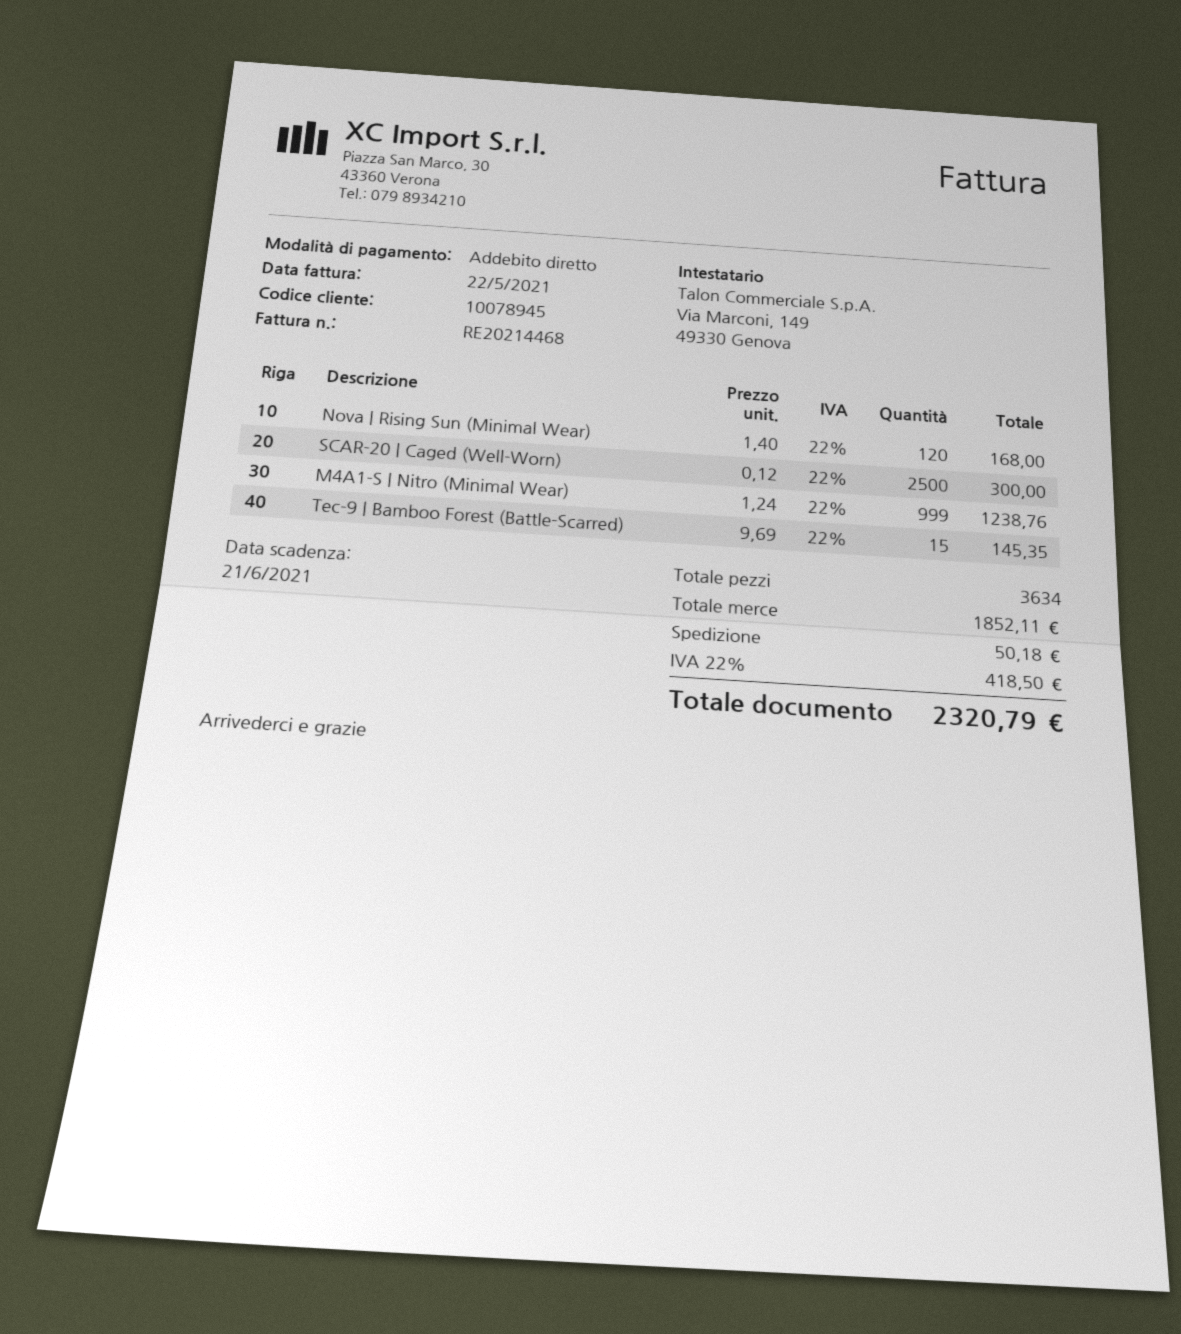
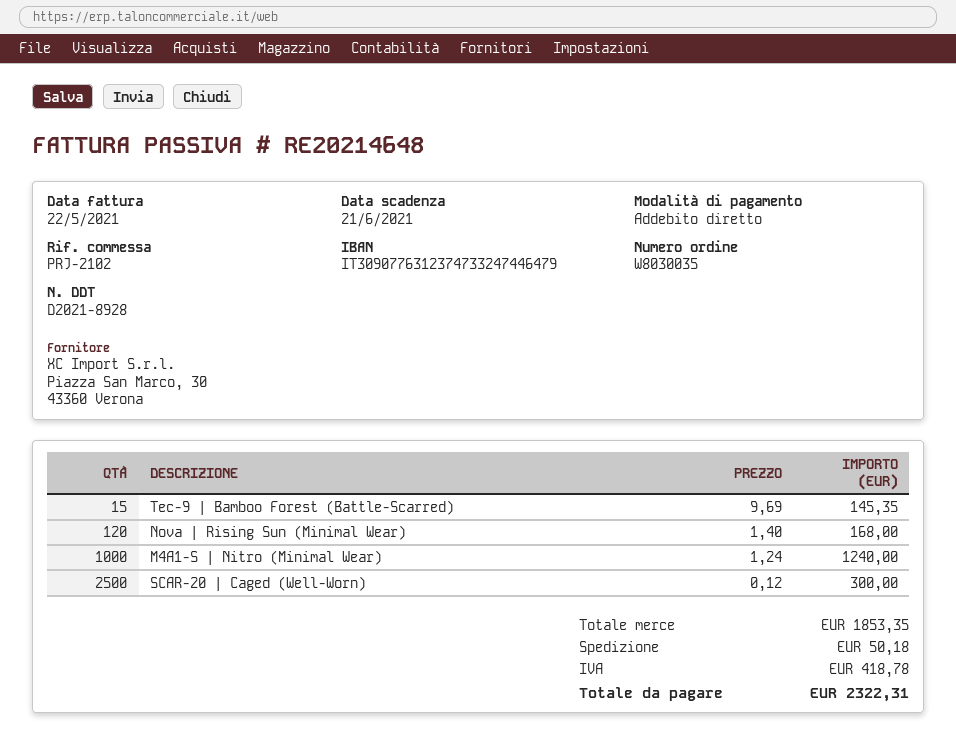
invoice number: RE20214468 -> RE20214648
M4A1-S | Nitro (Minimal Wear): 999 x 1.24 = 1238.76 -> 1000 x 1.24 = 1240.00
subtotal: 1852.11 -> 1853.35
tax: 418.50 -> 418.78
total: 2320.79 -> 2322.31

